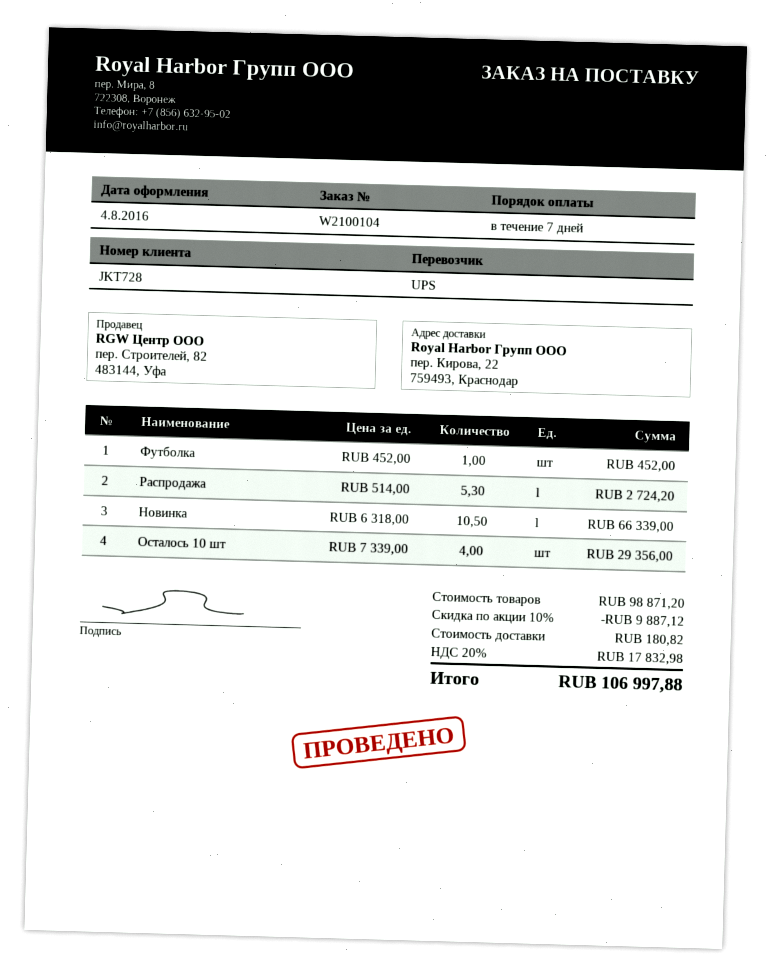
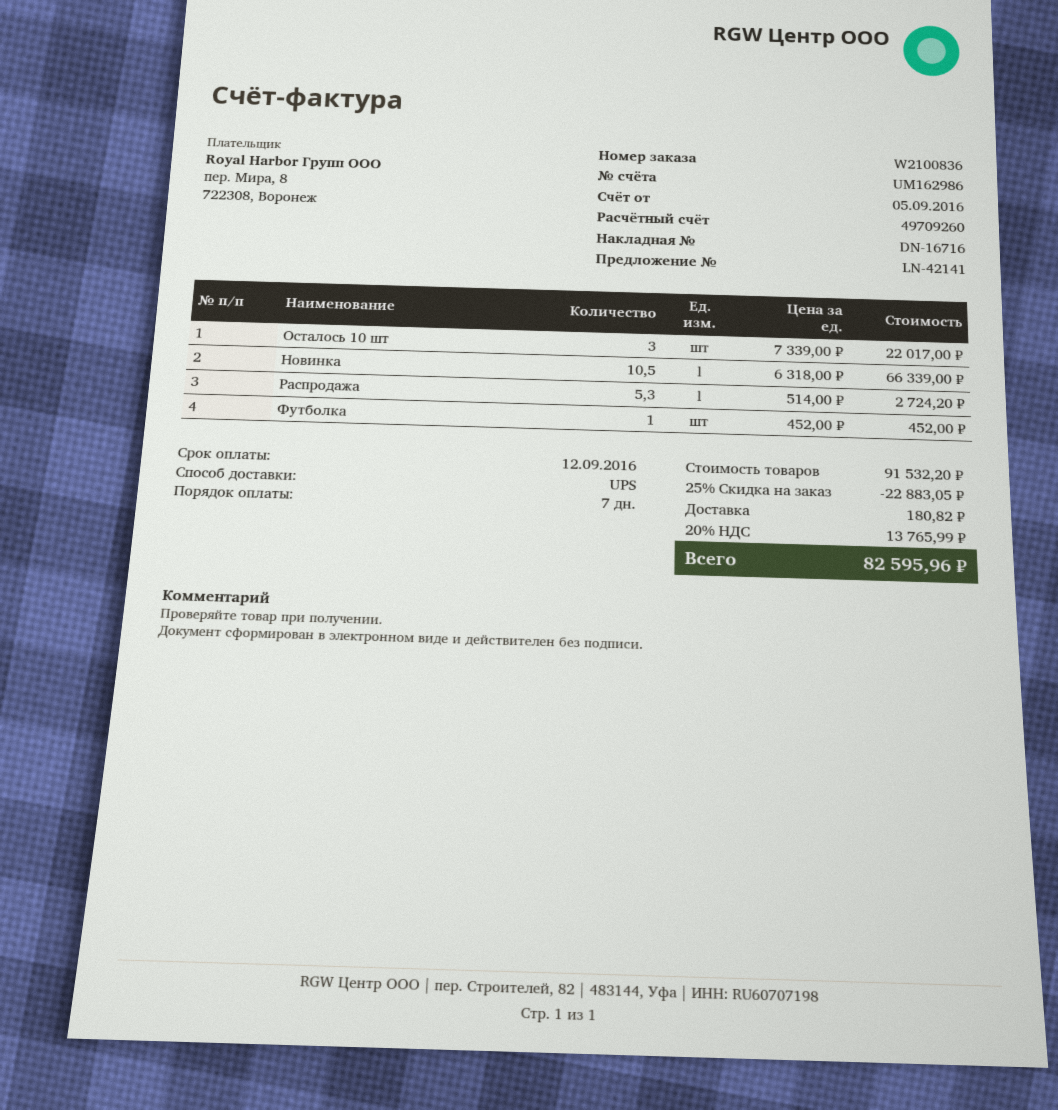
order number: W2100104 -> W2100836
Осталось 10 шт: 4 x 7339.00 = 29356.00 -> 3 x 7339.00 = 22017.00
subtotal: 98871.20 -> 91532.20
discount: 10% = 9887.12 -> 25% = 22883.05
tax: 20% = 17832.98 -> 20% = 13765.99
total: 106997.88 -> 82595.96

